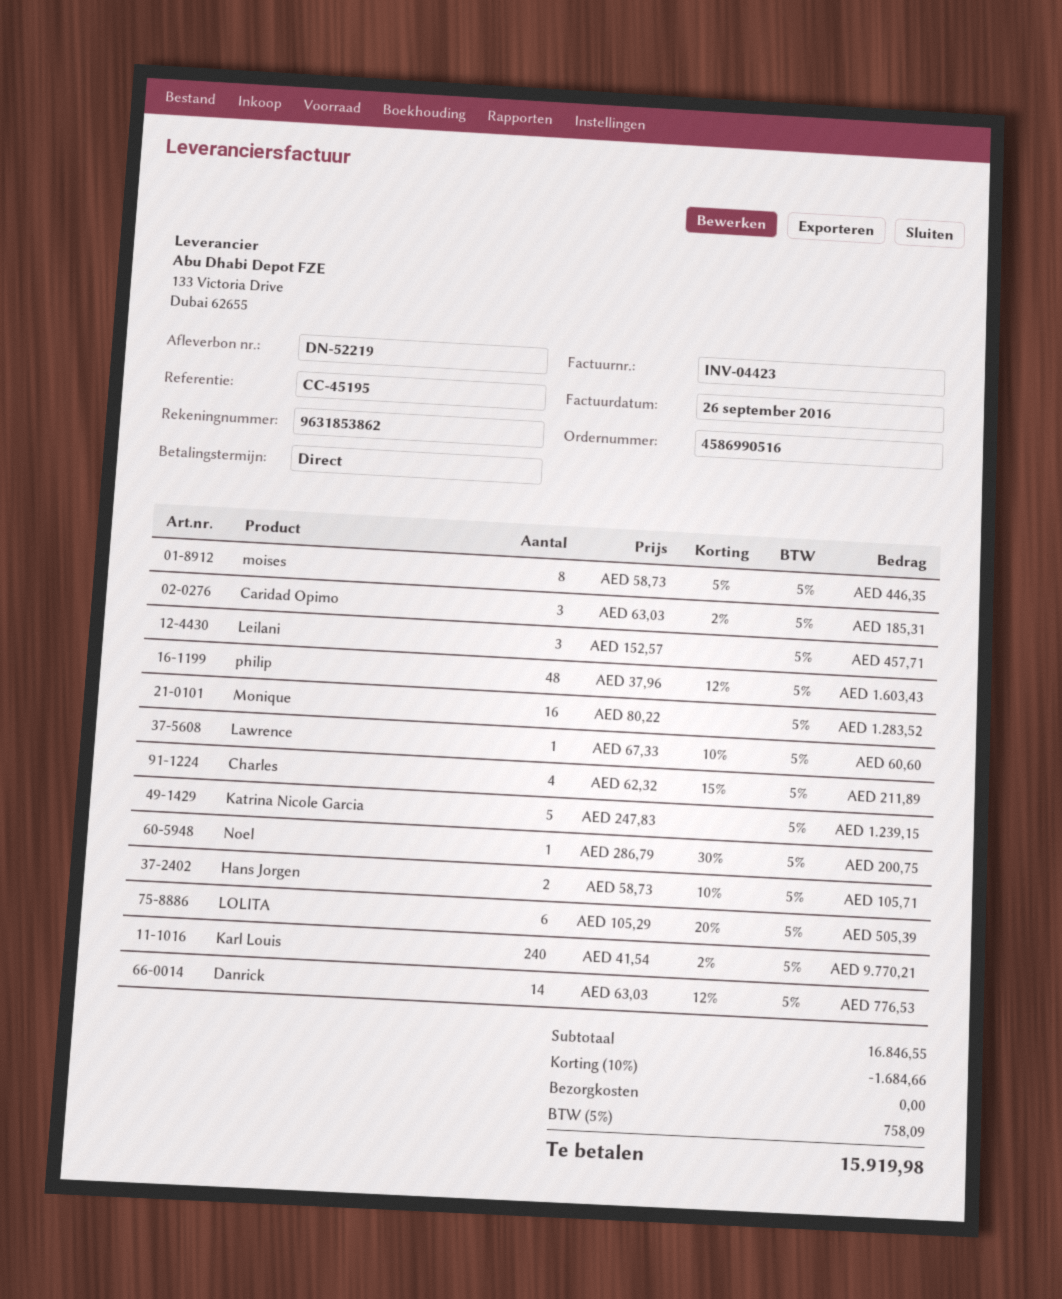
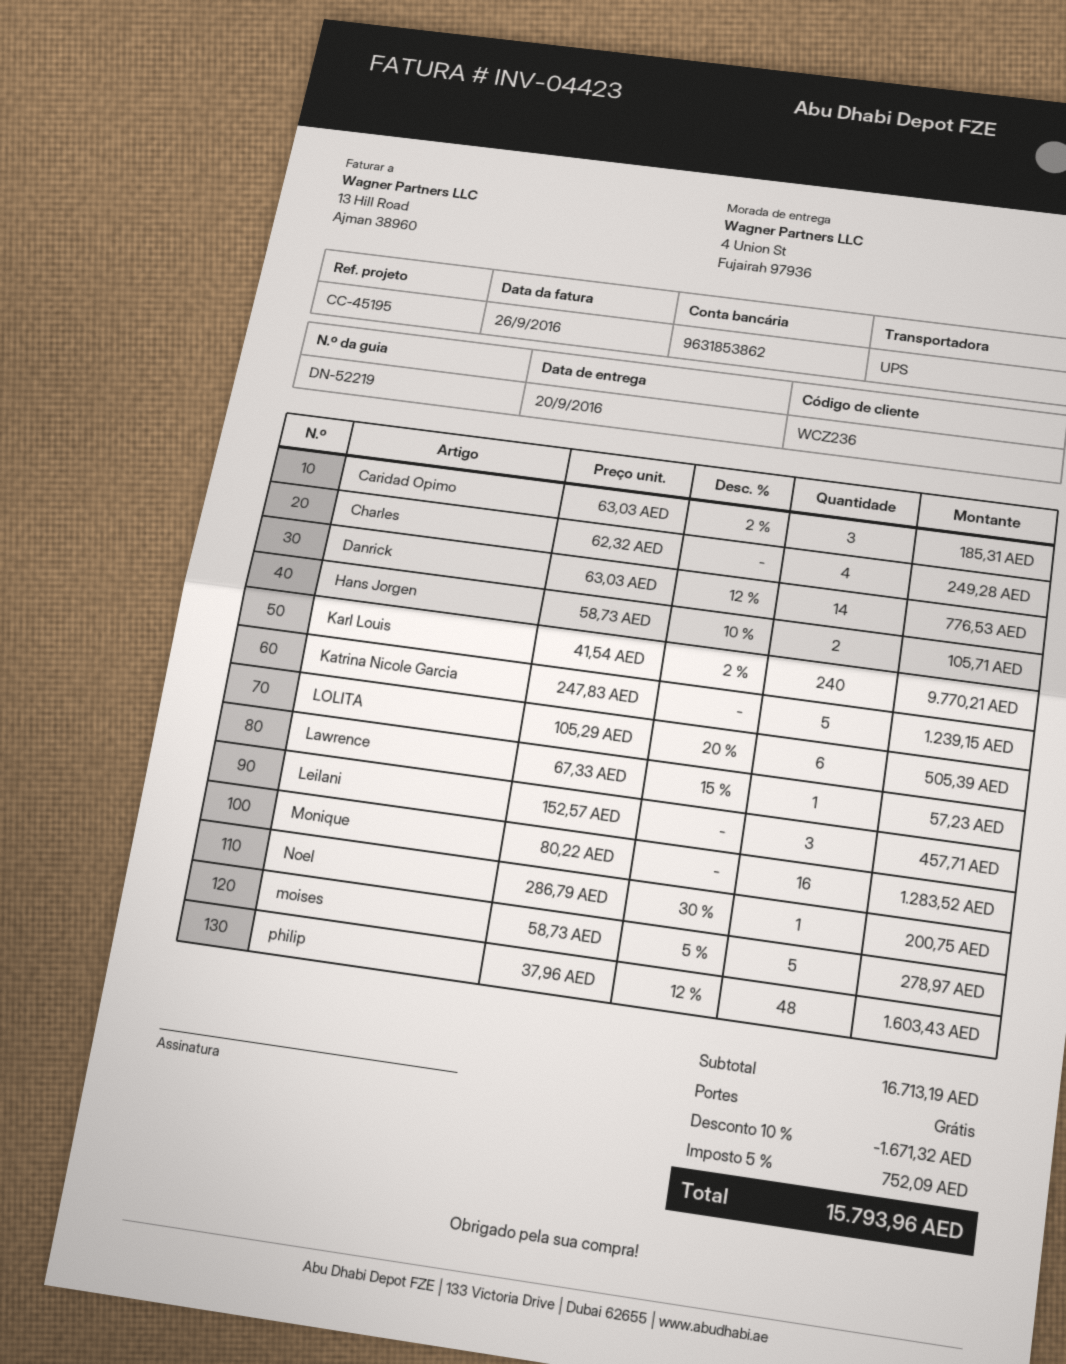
moises: 8 x 58.73 - 5% = 446.35 -> 5 x 58.73 - 5% = 278.97
Lawrence: 1 x 67.33 - 10% = 60.60 -> 1 x 67.33 - 15% = 57.23
Charles: 4 x 62.32 - 15% = 211.89 -> 4 x 62.32 = 249.28
subtotal: 16846.55 -> 16713.19
discount: 10% = 1684.66 -> 10% = 1671.32
tax: 5% = 758.09 -> 5% = 752.09
total: 15919.98 -> 15793.96

